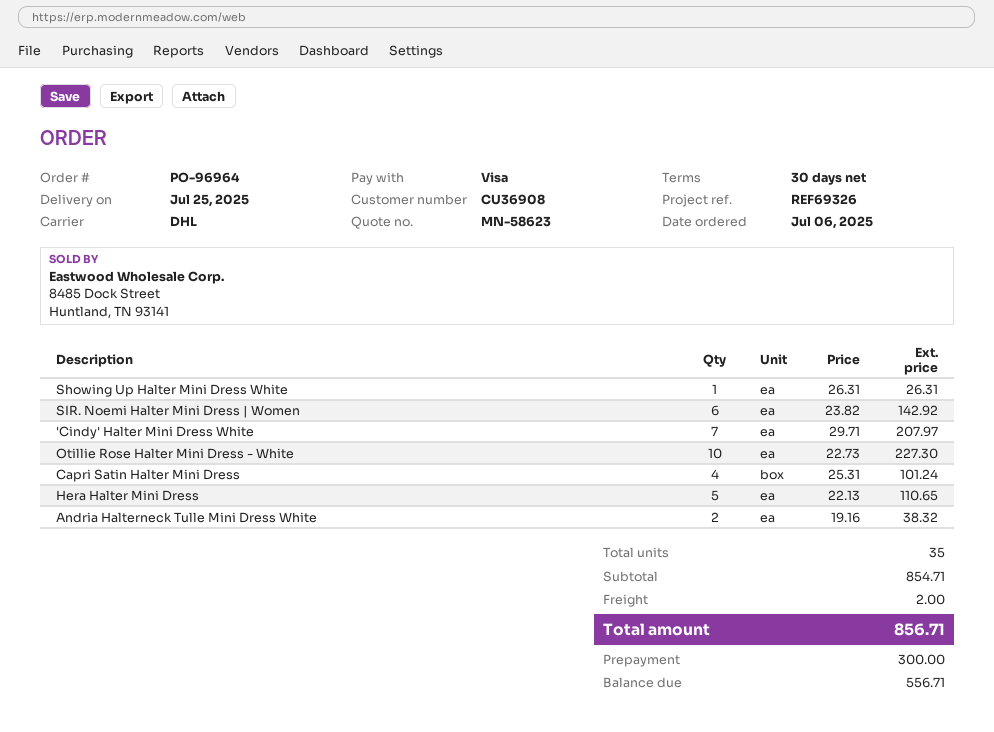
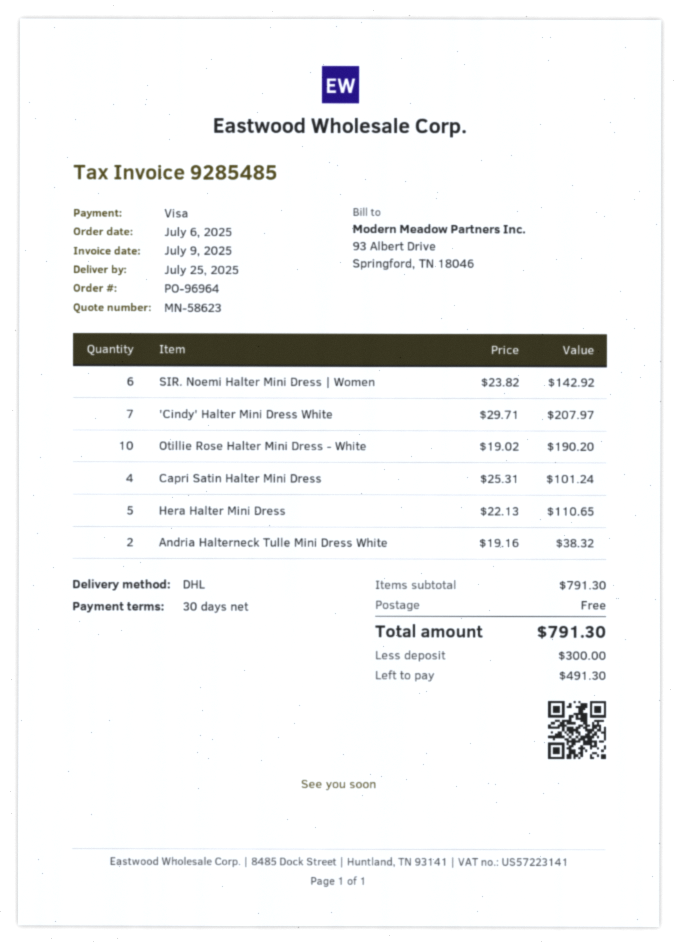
Showing Up Halter Mini Dress White: 1 x 26.31 = 26.31 -> none
Otillie Rose Halter Mini Dress - White: 10 x 22.73 = 227.30 -> 10 x 19.02 = 190.20
subtotal: 854.71 -> 791.30
shipping: 2.00 -> 0.00
total: 856.71 -> 791.30
balance: 556.71 -> 491.30

